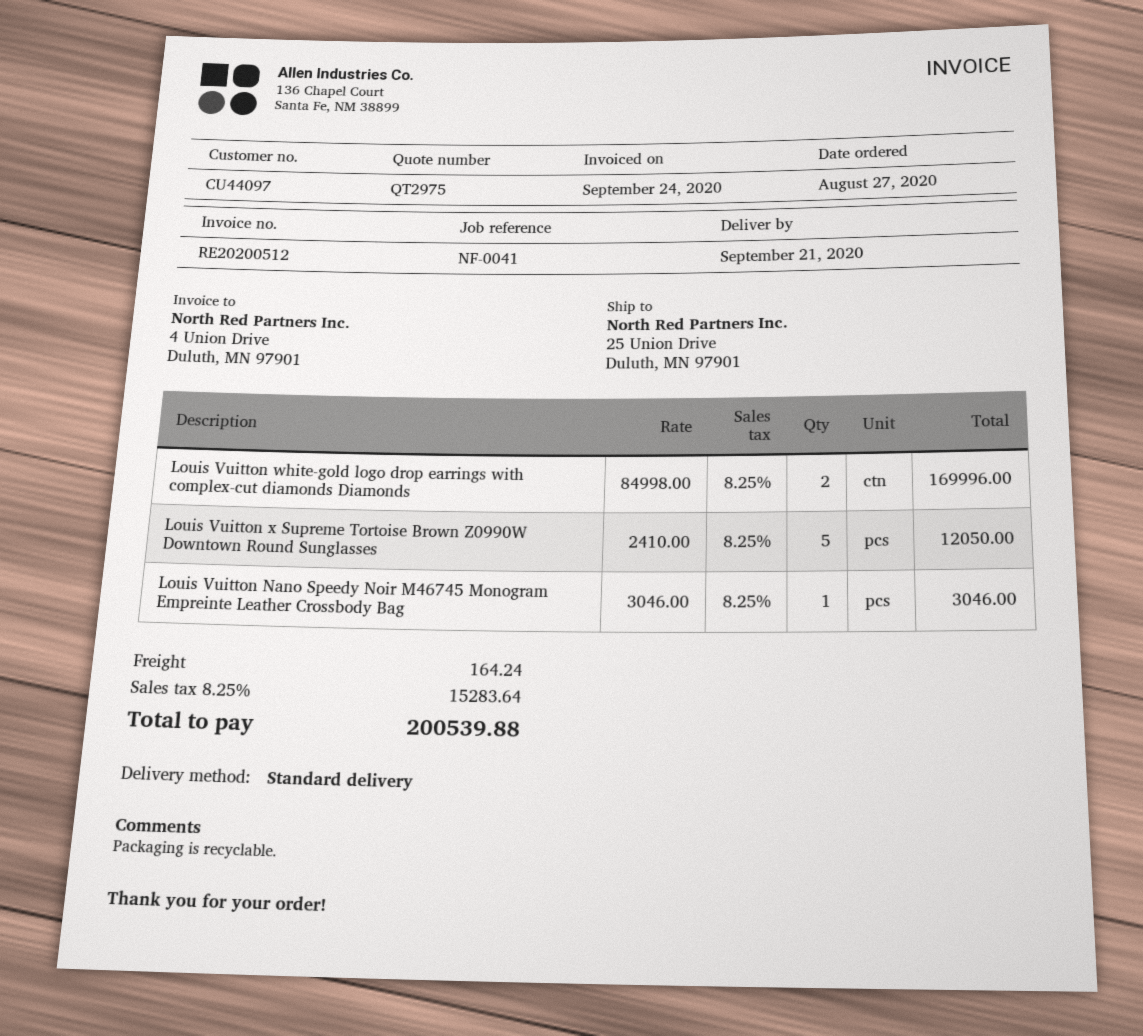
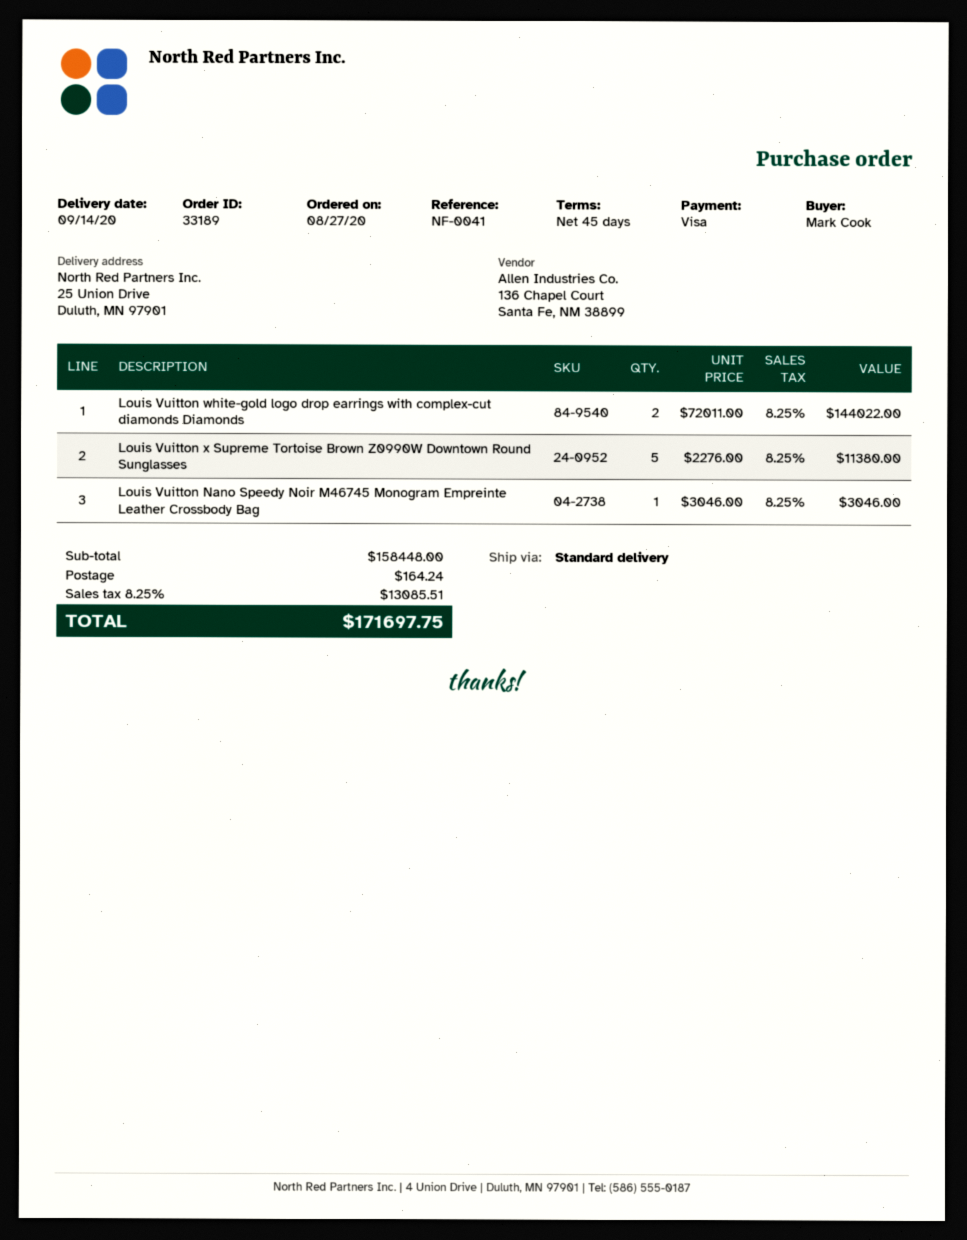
delivery date: 2020-09-21 -> 2020-09-14
Louis Vuitton white-gold logo drop earrings with complex-cut diamonds Diamonds: 2 x 84998.00 = 169996.00 -> 2 x 72011.00 = 144022.00
Louis Vuitton x Supreme Tortoise Brown Z0990W Downtown Round Sunglasses: 5 x 2410.00 = 12050.00 -> 5 x 2276.00 = 11380.00
tax: 8.25% = 15283.64 -> 8.25% = 13085.51
total: 200539.88 -> 171697.75

